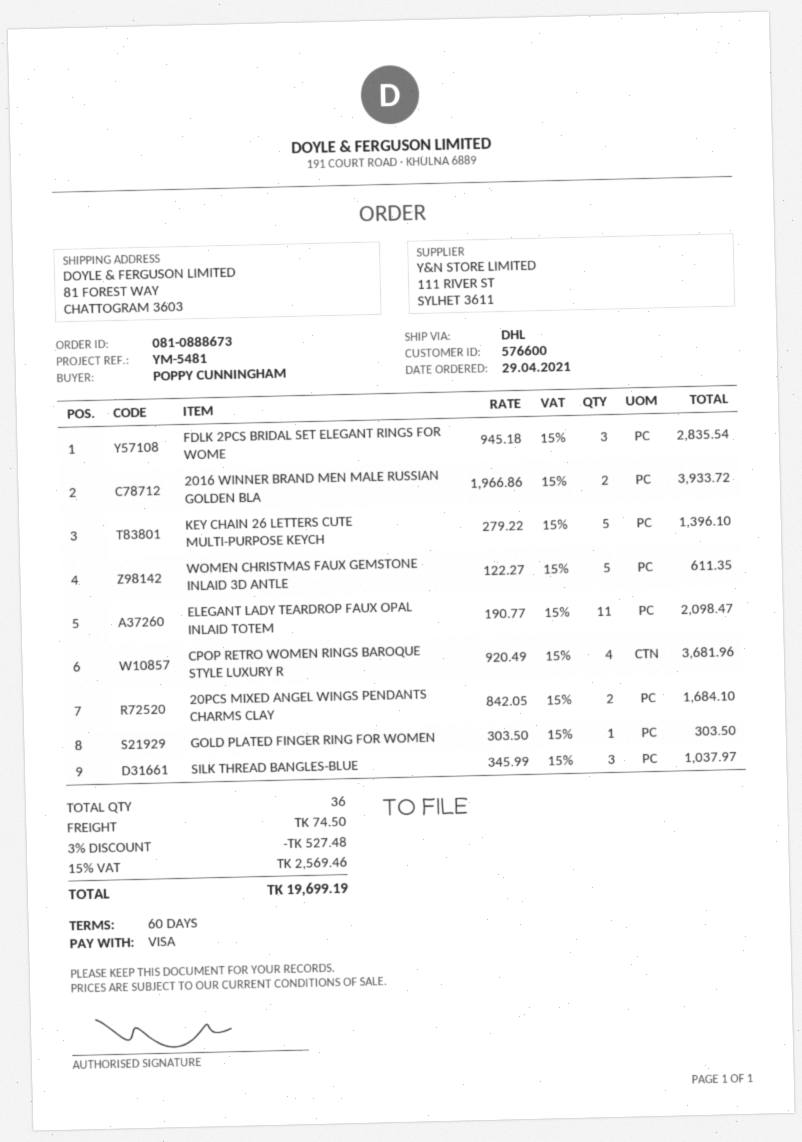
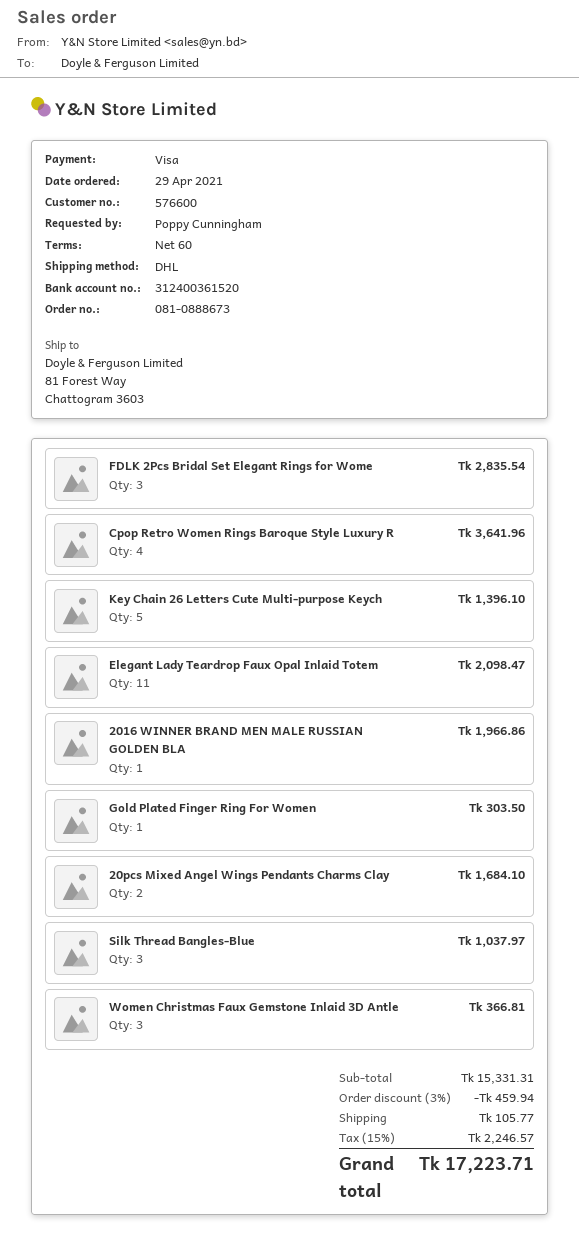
2016 WINNER BRAND MEN MALE RUSSIAN GOLDEN BLA: 2 for 3933.72 -> 1 for 1966.86
WOMEN CHRISTMAS FAUX GEMSTONE INLAID 3D ANTLE: 5 for 611.35 -> 3 for 366.81
CPOP RETRO WOMEN RINGS BAROQUE STYLE LUXURY R: 4 for 3681.96 -> 4 for 3641.96
discount: 3% = 527.48 -> 3% = 459.94
shipping: 74.50 -> 105.77
tax: 15% = 2569.46 -> 15% = 2246.57
total: 19699.19 -> 17223.71

